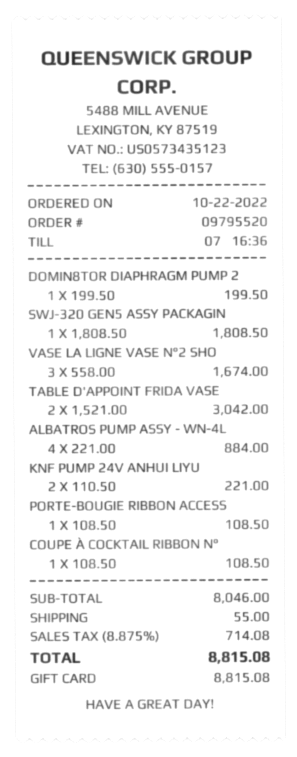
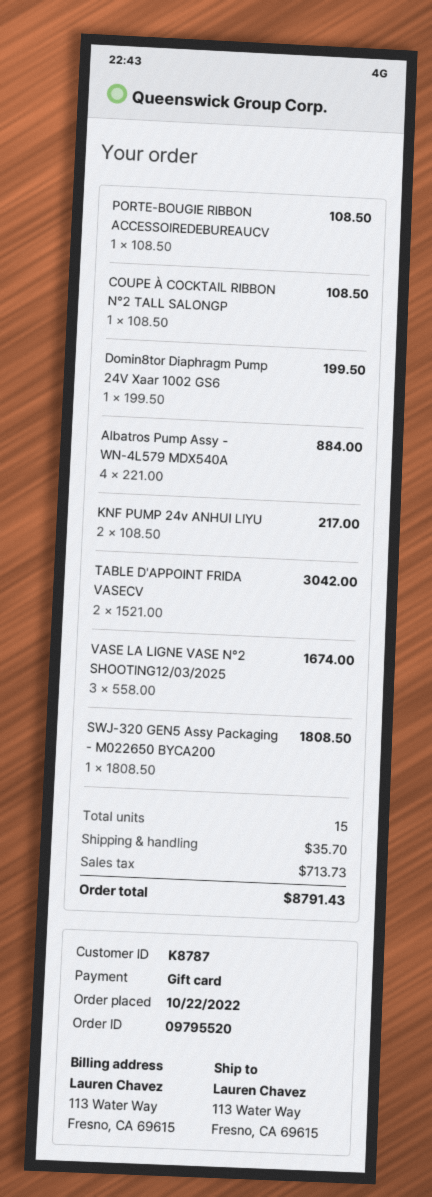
KNF PUMP 24V ANHUI LIYU: 2 x 110.50 = 221.00 -> 2 x 108.50 = 217.00
shipping: 55.00 -> 35.70
tax: 714.08 -> 713.73
total: 8815.08 -> 8791.43

